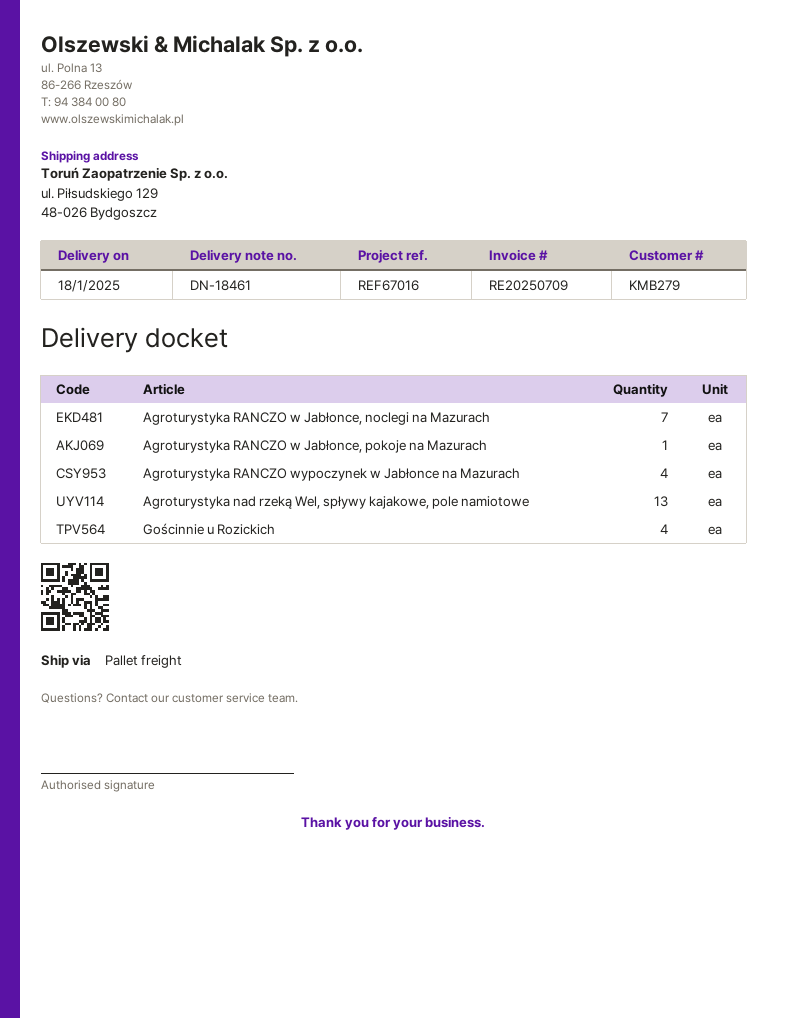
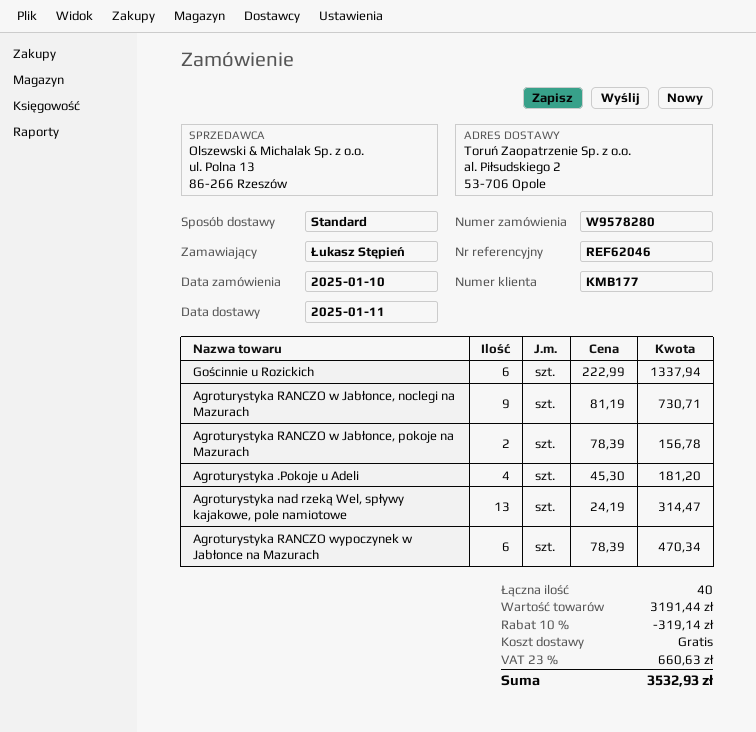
delivery date: 2025-01-18 -> 2025-01-11
customer number: KMB279 -> KMB177
reference: REF67016 -> REF62046
shipping method: pallet freight -> standard
ship to: ul. Piłsudskiego 129, 48-026 Bydgoszcz -> al. Piłsudskiego 2, 53-706 Opole
Agroturystyka RANCZO w Jabłonce, noclegi na Mazurach: 7 -> 9
Agroturystyka RANCZO w Jabłonce, pokoje na Mazurach: 1 -> 2
Agroturystyka RANCZO wypoczynek w Jabłonce na Mazurach: 4 -> 6
Gościnnie u Rozickich: 4 -> 6
Agroturystyka .Pokoje u Adeli: none -> 4

